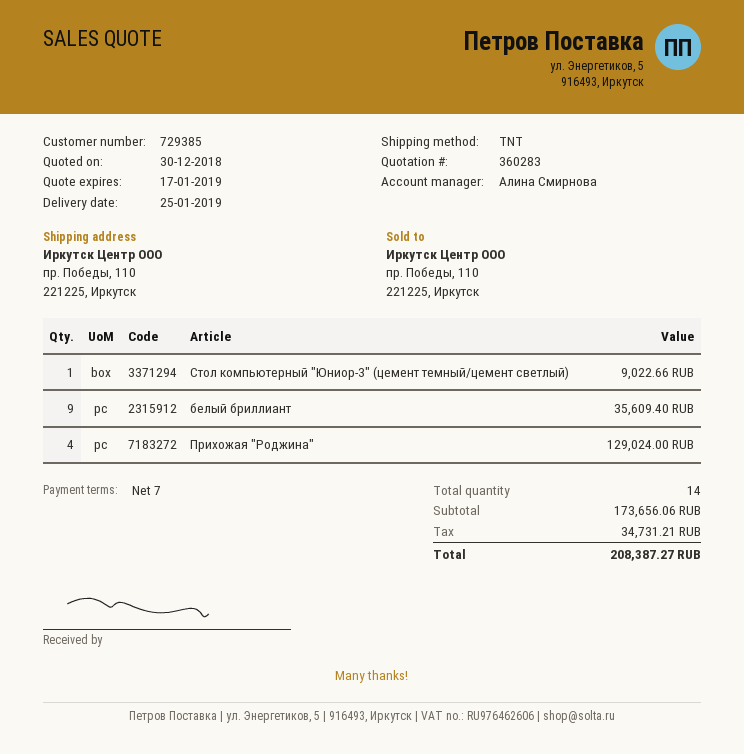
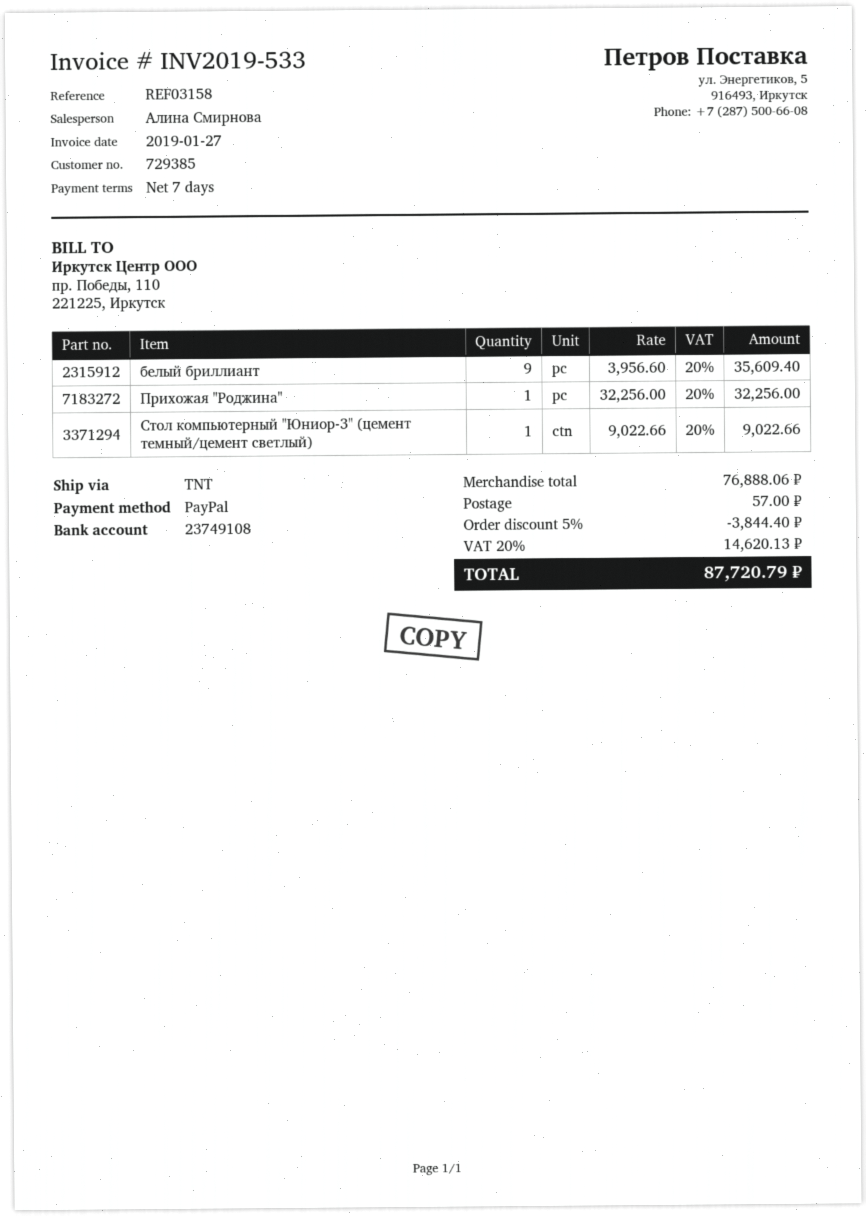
Прихожая "Роджина": 4 for 129024.00 -> 1 for 32256.00
subtotal: 173656.06 -> 76888.06
discount: none -> 5% = 3844.40
shipping: none -> 57.00
tax: 34731.21 -> 14620.13
total: 208387.27 -> 87720.79

